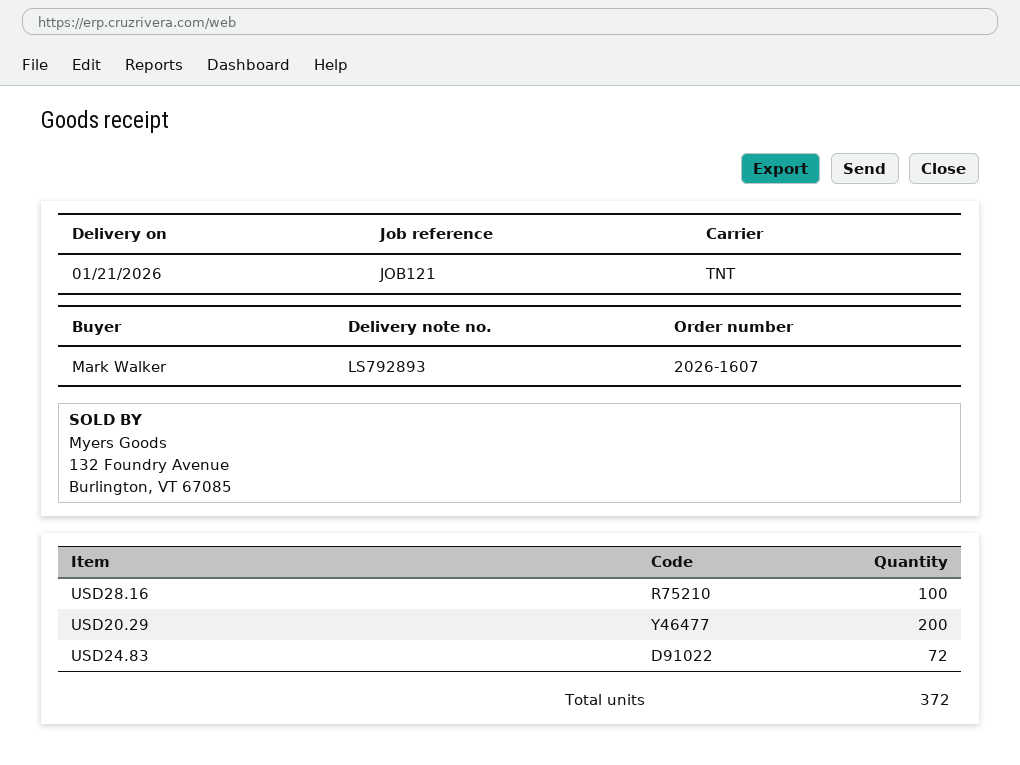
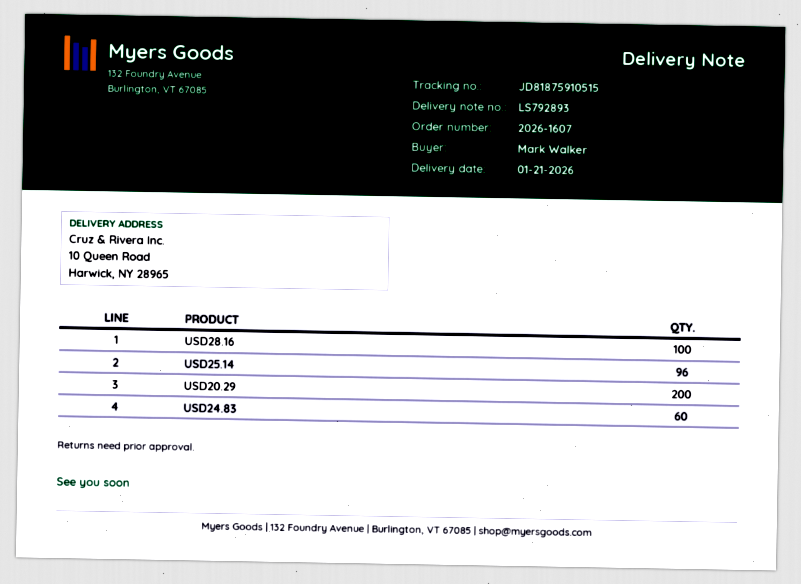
USD24.83: 72 -> 60
USD25.14: none -> 96

